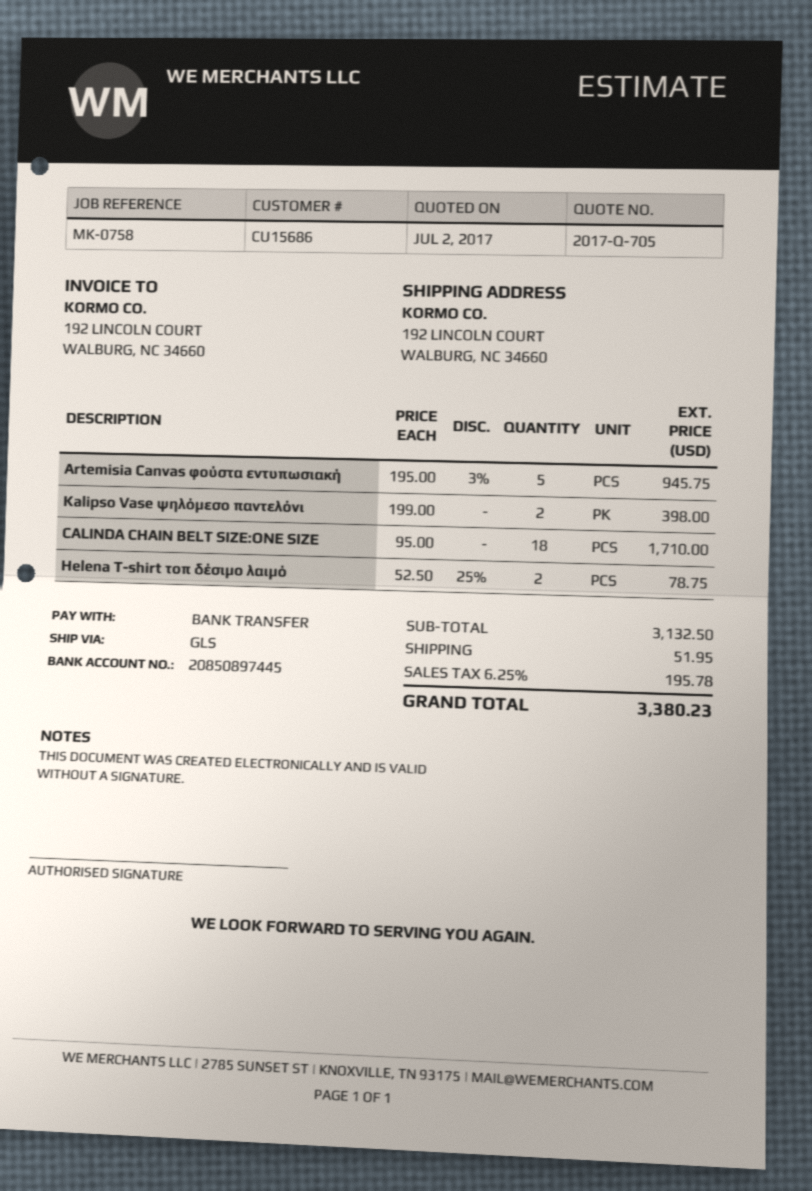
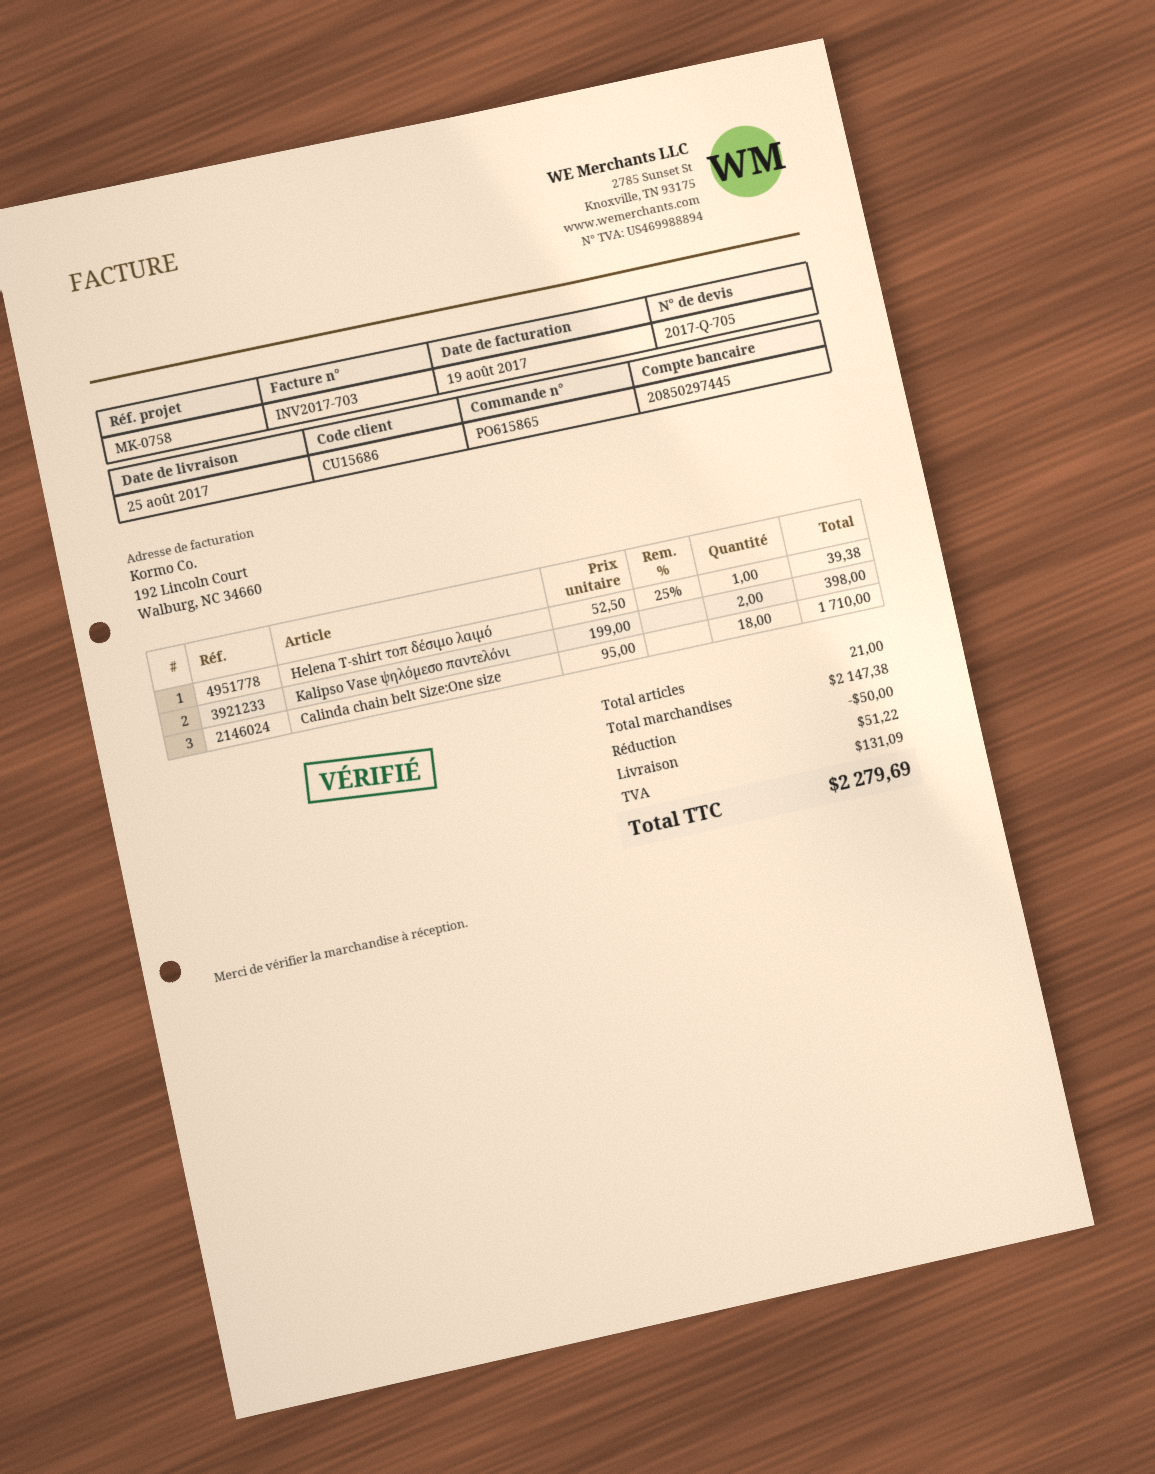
bank account: 20850897445 -> 20850297445
Artemisia Canvas φούστα εντυπωσιακή: 5 x 195.00 - 3% = 945.75 -> none
Helena T-shirt τοπ δέσιμο λαιμό: 2 x 52.50 - 25% = 78.75 -> 1 x 52.50 - 25% = 39.38
subtotal: 3132.50 -> 2147.38
discount: none -> 50.00
shipping: 51.95 -> 51.22
tax: 195.78 -> 131.09
total: 3380.23 -> 2279.69

